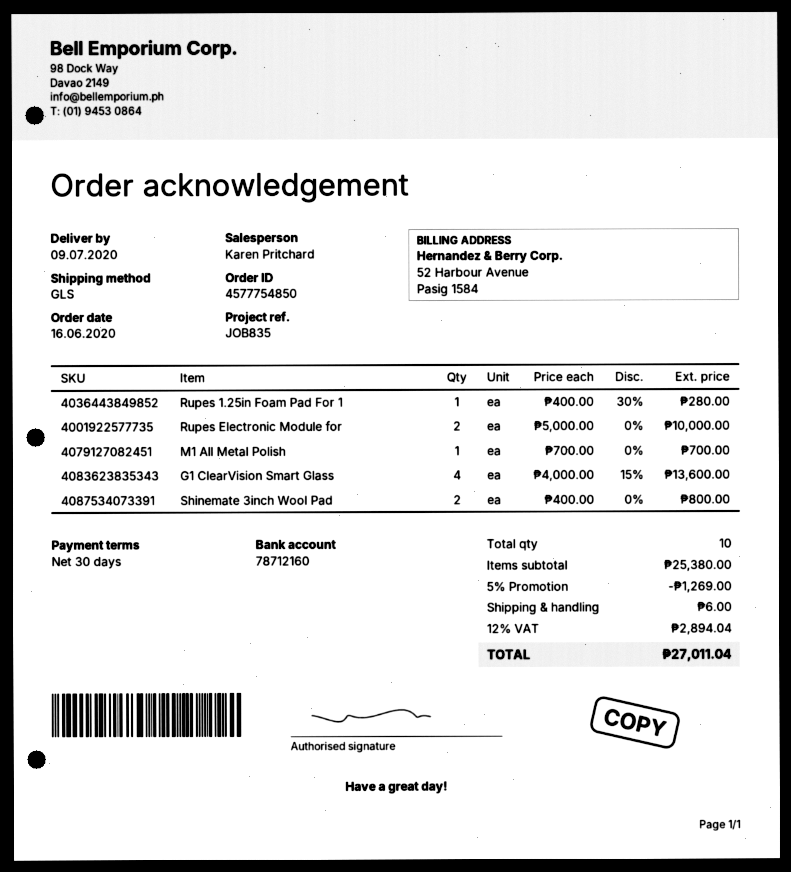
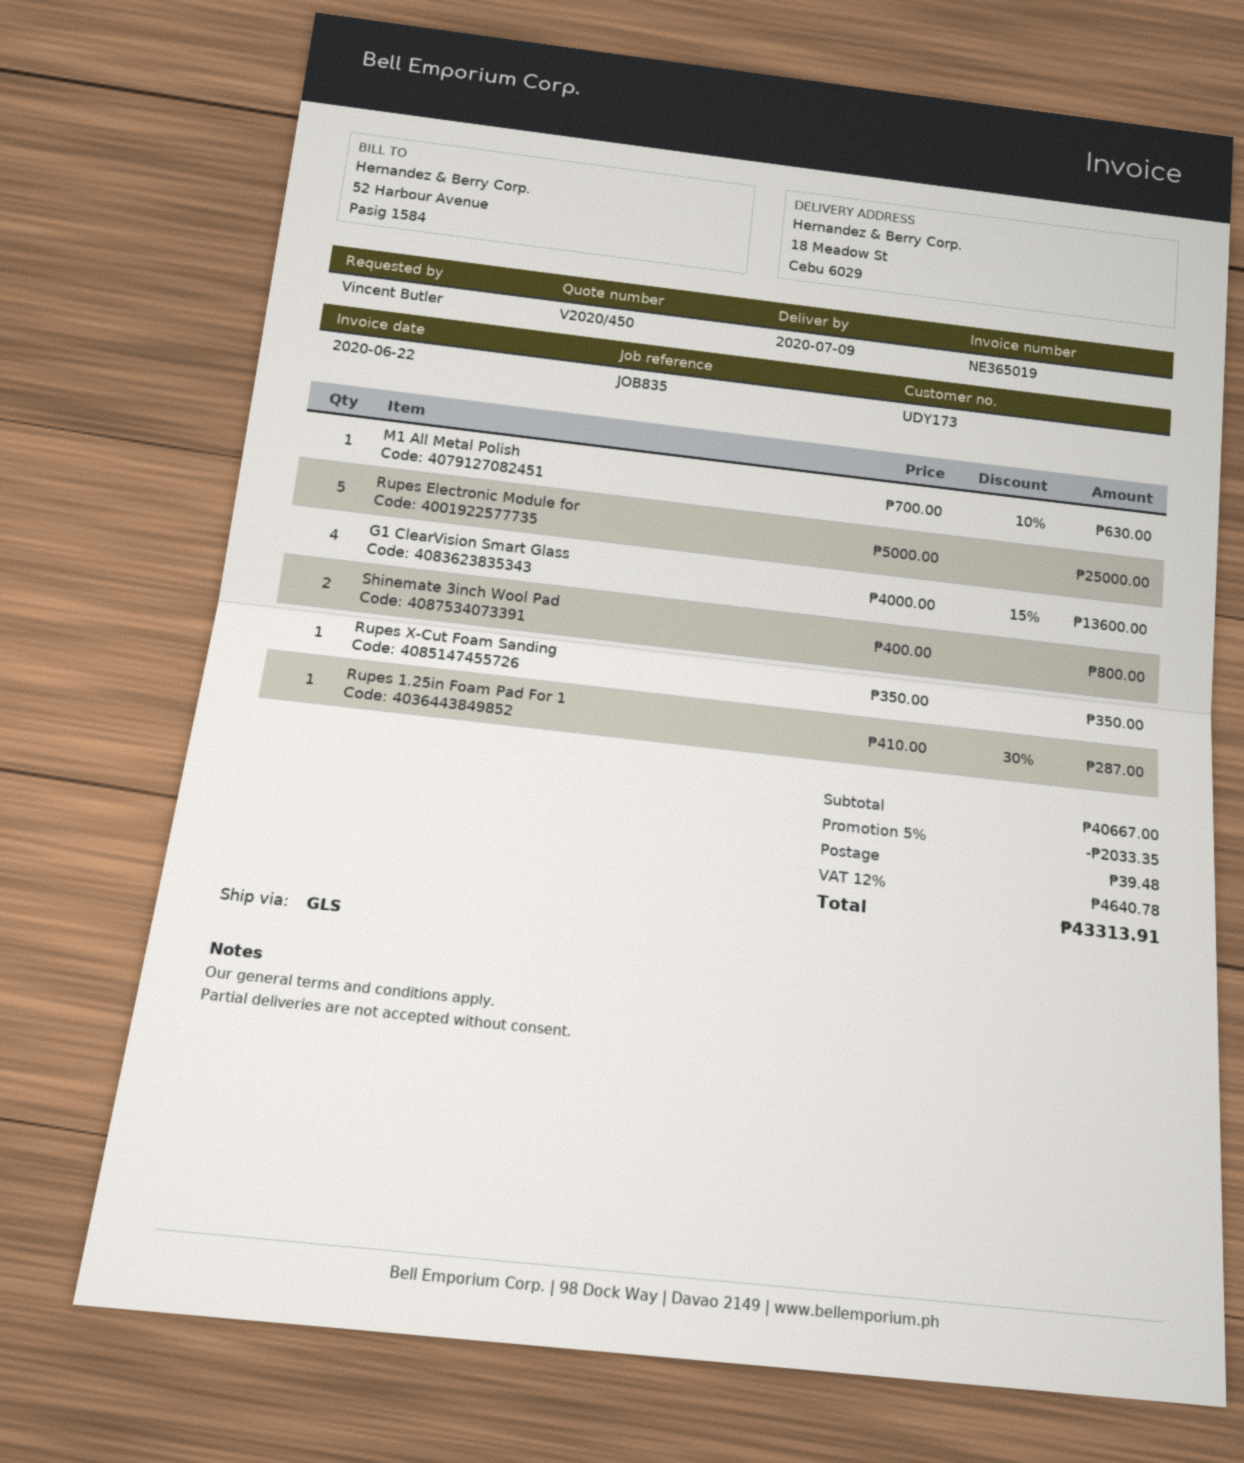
Rupes 1.25in Foam Pad For 1: 1 x 400.00 - 30% = 280.00 -> 1 x 410.00 - 30% = 287.00
Rupes Electronic Module for: 2 x 5000.00 = 10000.00 -> 5 x 5000.00 = 25000.00
M1 All Metal Polish: 1 x 700.00 = 700.00 -> 1 x 700.00 - 10% = 630.00
Rupes X-Cut Foam Sanding: none -> 1 x 350.00 = 350.00
subtotal: 25380.00 -> 40667.00
discount: 5% = 1269.00 -> 5% = 2033.35
shipping: 6.00 -> 39.48
tax: 12% = 2894.04 -> 12% = 4640.78
total: 27011.04 -> 43313.91

